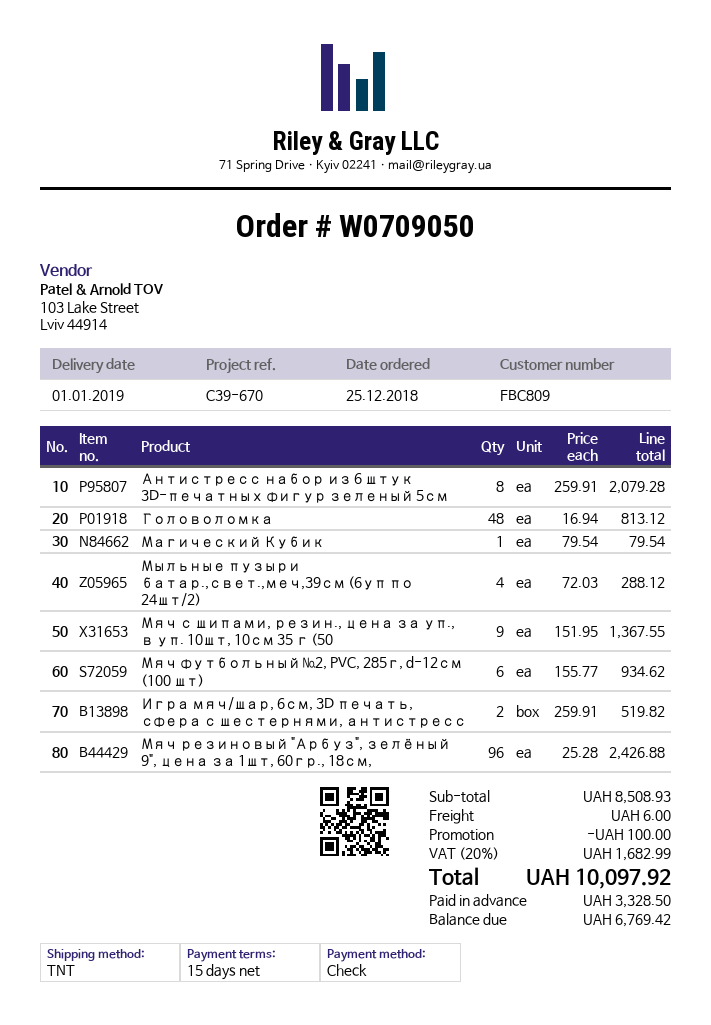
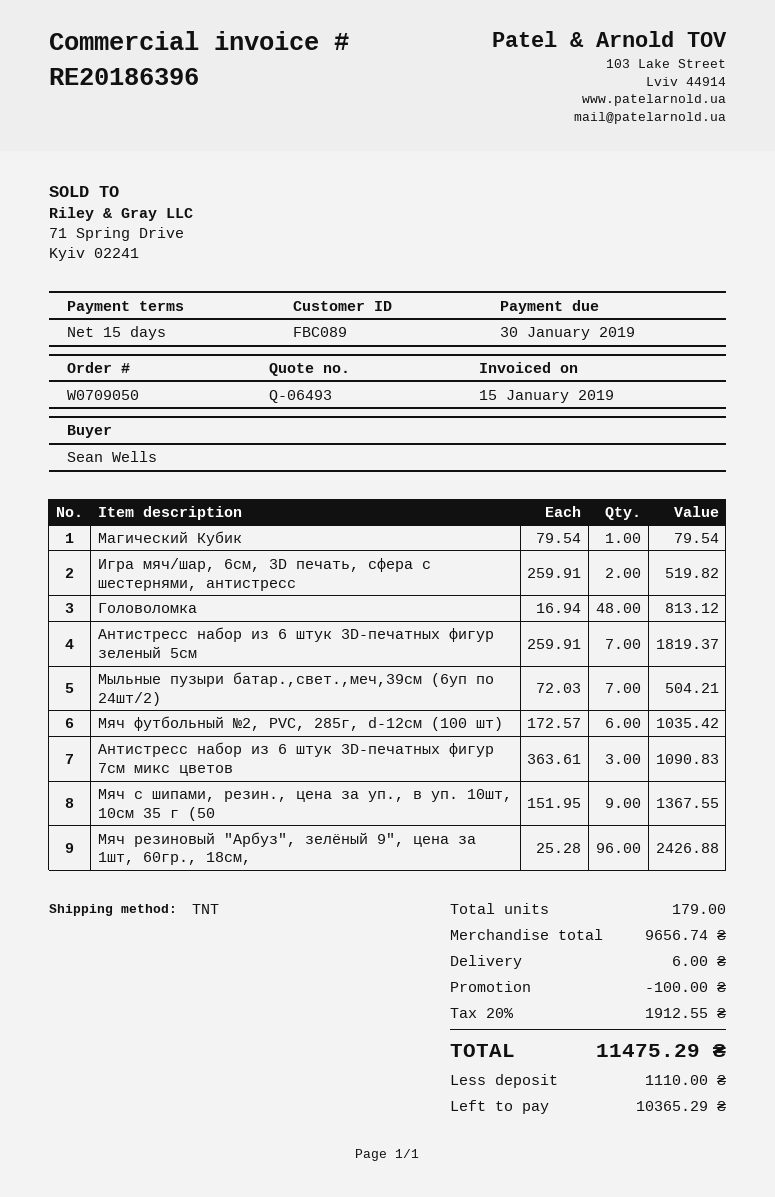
customer number: FBC809 -> FBC089
Антистресс набор из 6 штук 3D-печатных фигур зеленый 5см: 8 x 259.91 = 2079.28 -> 7 x 259.91 = 1819.37
Мыльные пузыри батар.,свет.,меч,39см (6уп по 24шт/2): 4 x 72.03 = 288.12 -> 7 x 72.03 = 504.21
Мяч футбольный №2, PVC, 285г, d-12см (100 шт): 6 x 155.77 = 934.62 -> 6 x 172.57 = 1035.42
Антистресс набор из 6 штук 3D-печатных фигур 7см микс цветов: none -> 3 x 363.61 = 1090.83
subtotal: 8508.93 -> 9656.74
tax: 20% = 1682.99 -> 20% = 1912.55
total: 10097.92 -> 11475.29
deposit: 3328.50 -> 1110.00
balance: 6769.42 -> 10365.29

